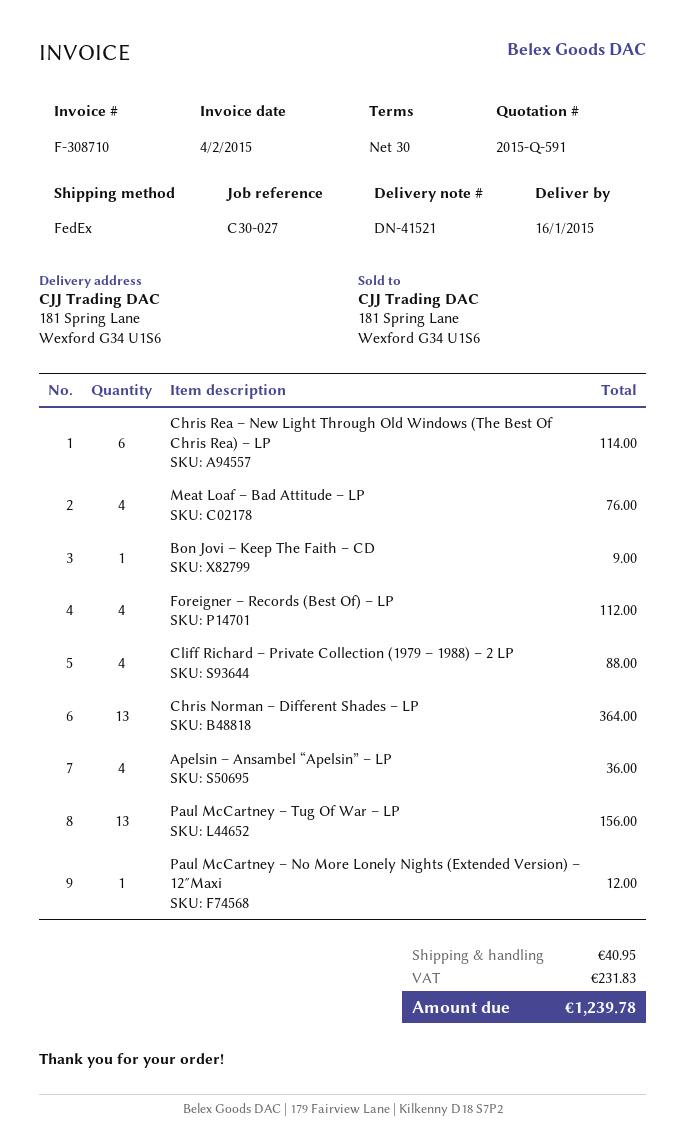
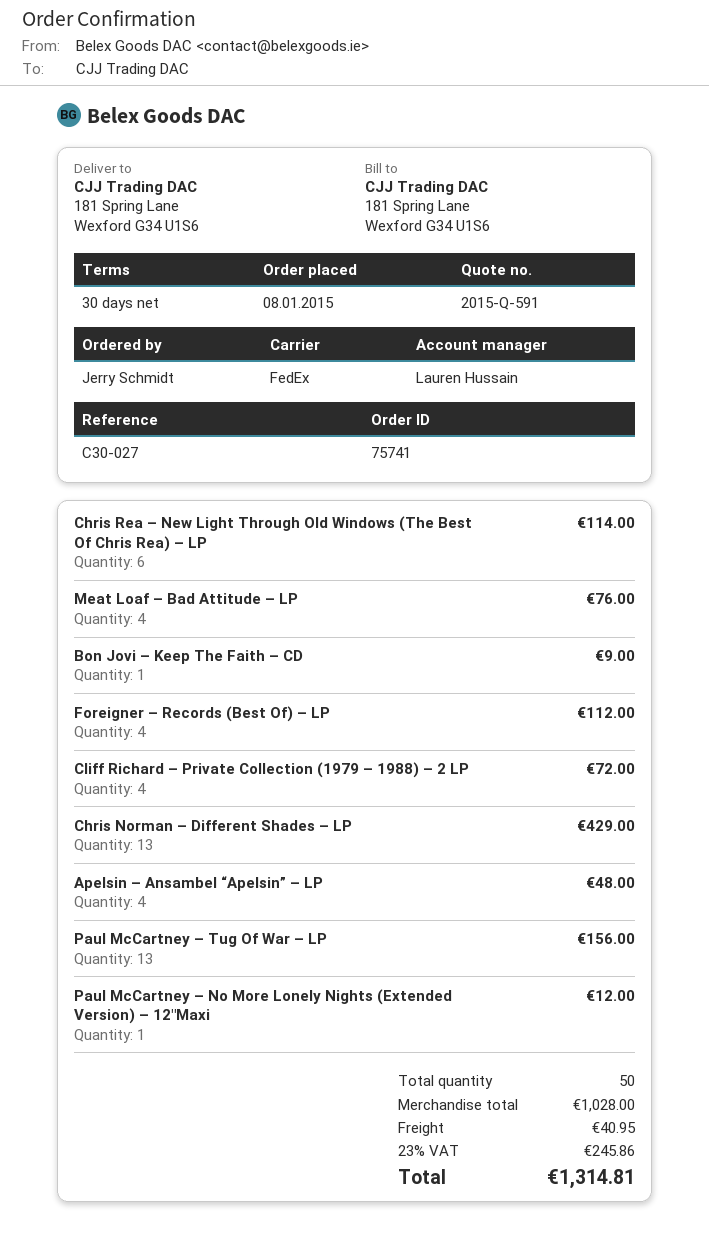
Cliff Richard – Private Collection (1979 – 1988) – 2 LP: 4 for 88.00 -> 4 for 72.00
Chris Norman – Different Shades – LP: 13 for 364.00 -> 13 for 429.00
Apelsin – Ansambel “Apelsin” – LP: 4 for 36.00 -> 4 for 48.00
tax: 231.83 -> 245.86
total: 1239.78 -> 1314.81

